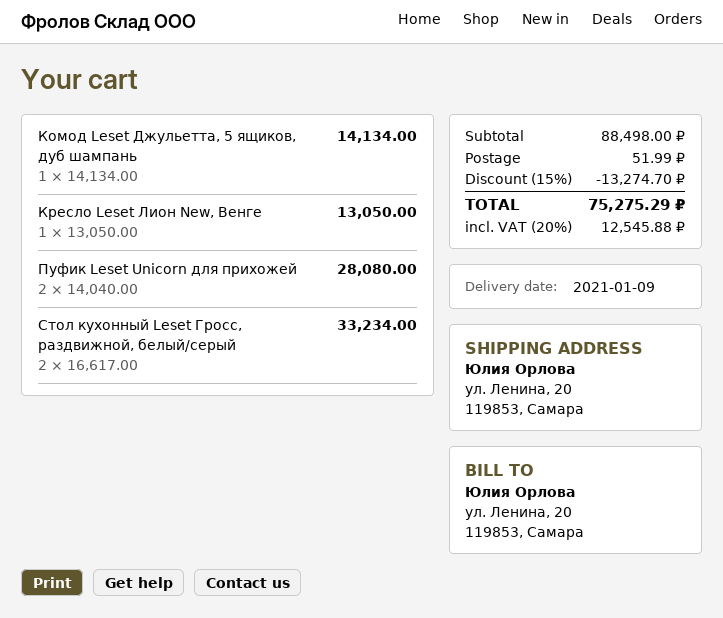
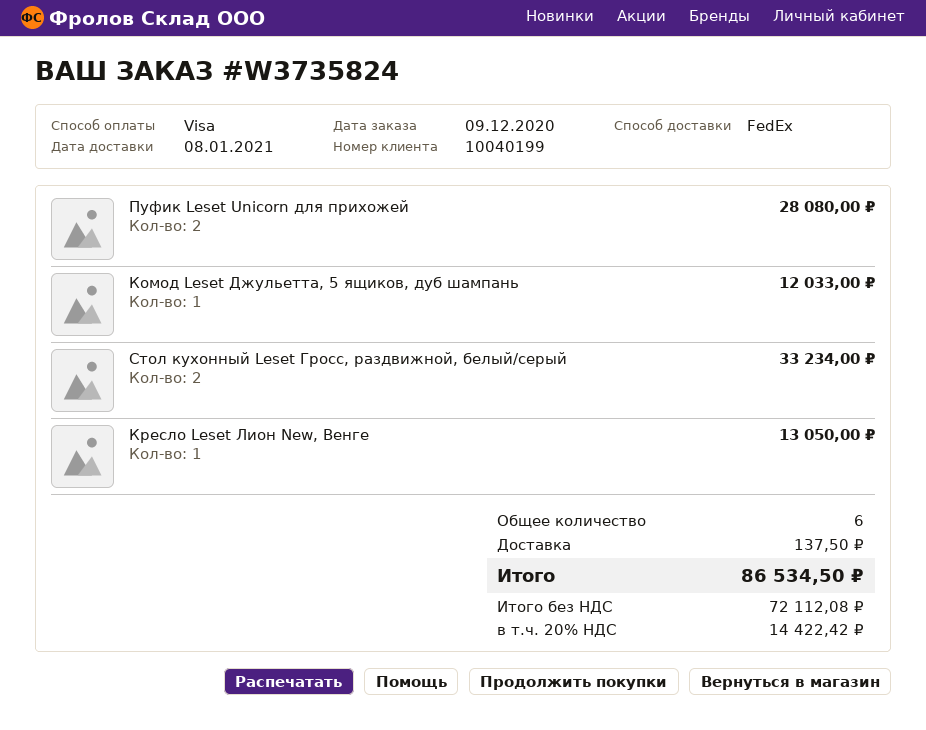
delivery date: 2021-01-09 -> 2021-01-08
Комод Leset Джульетта, 5 ящиков, дуб шампань: 1 for 14134.00 -> 1 for 12033.00
discount: 15% = 13274.70 -> none
shipping: 51.99 -> 137.50
tax: 20% = 12545.88 -> 20% = 14422.42
total: 75275.29 -> 86534.50

